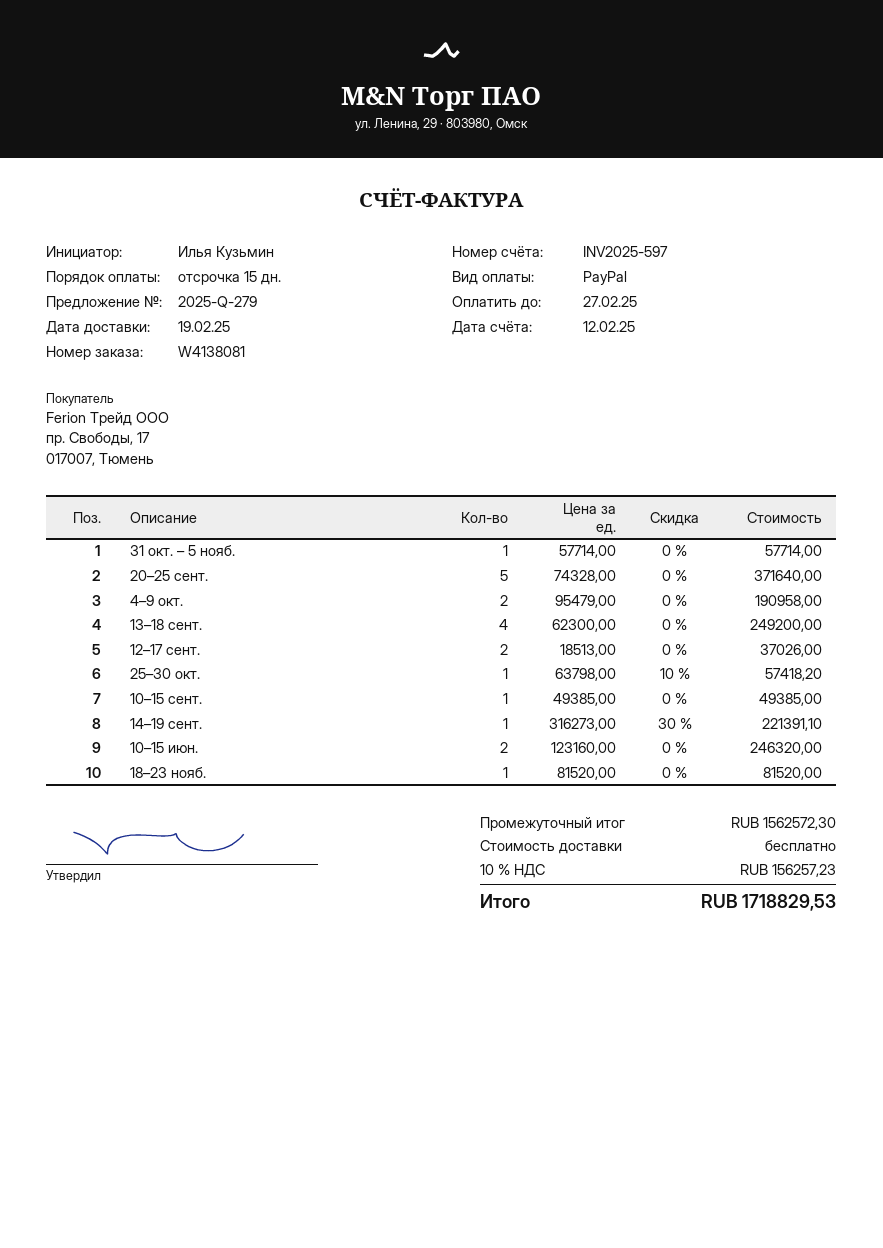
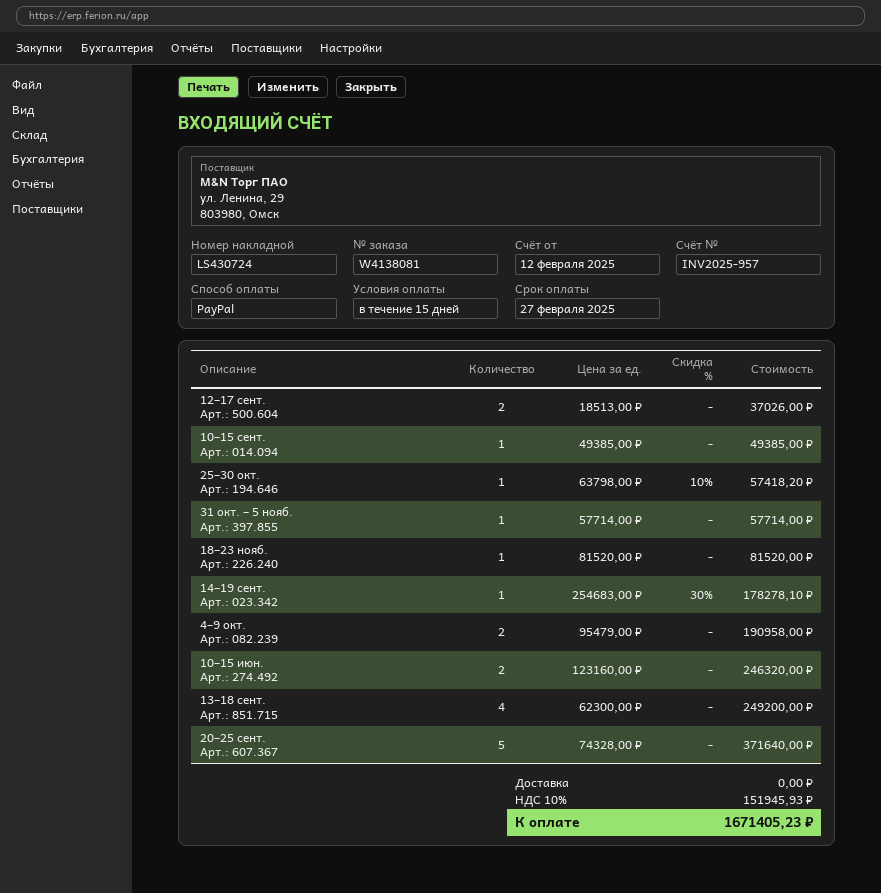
invoice number: INV2025-597 -> INV2025-957
14–19 сент.: 1 x 316273.00 - 30% = 221391.10 -> 1 x 254683.00 - 30% = 178278.10
tax: 10% = 156257.23 -> 10% = 151945.93
total: 1718829.53 -> 1671405.23

